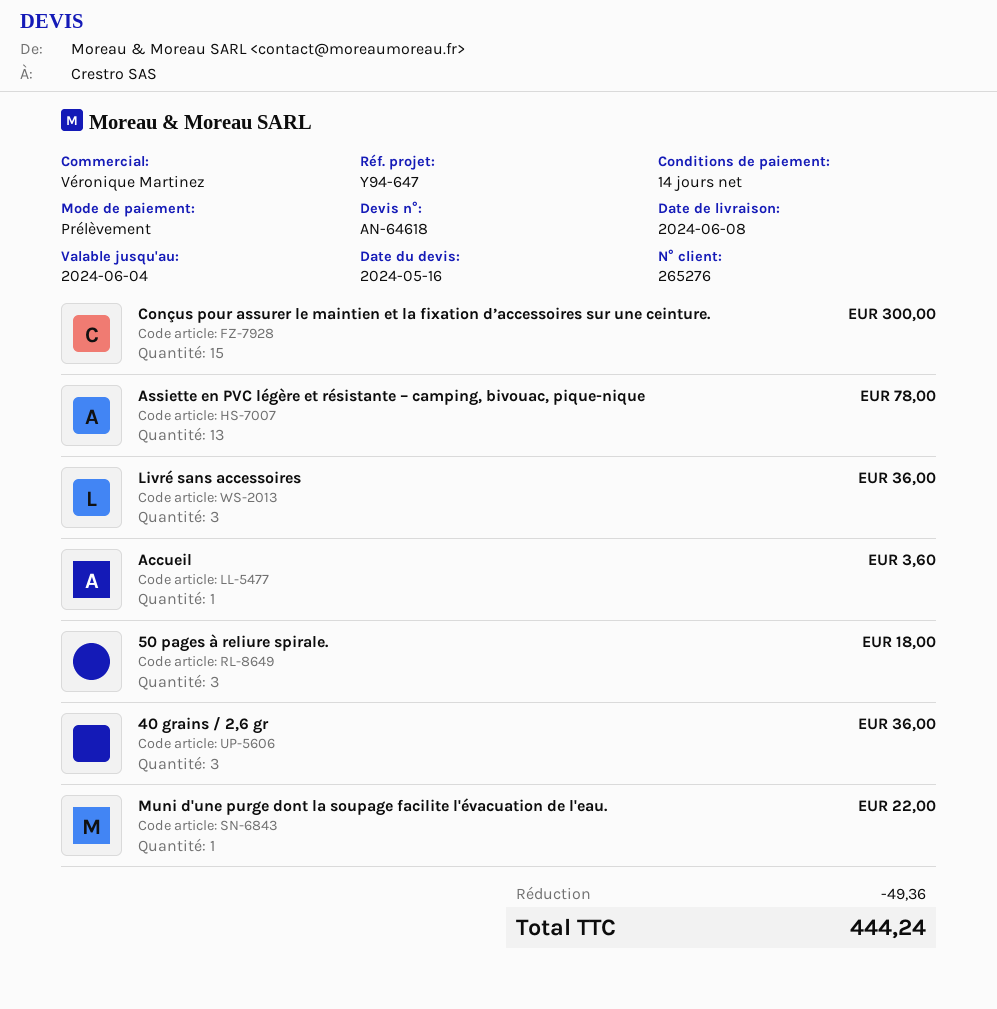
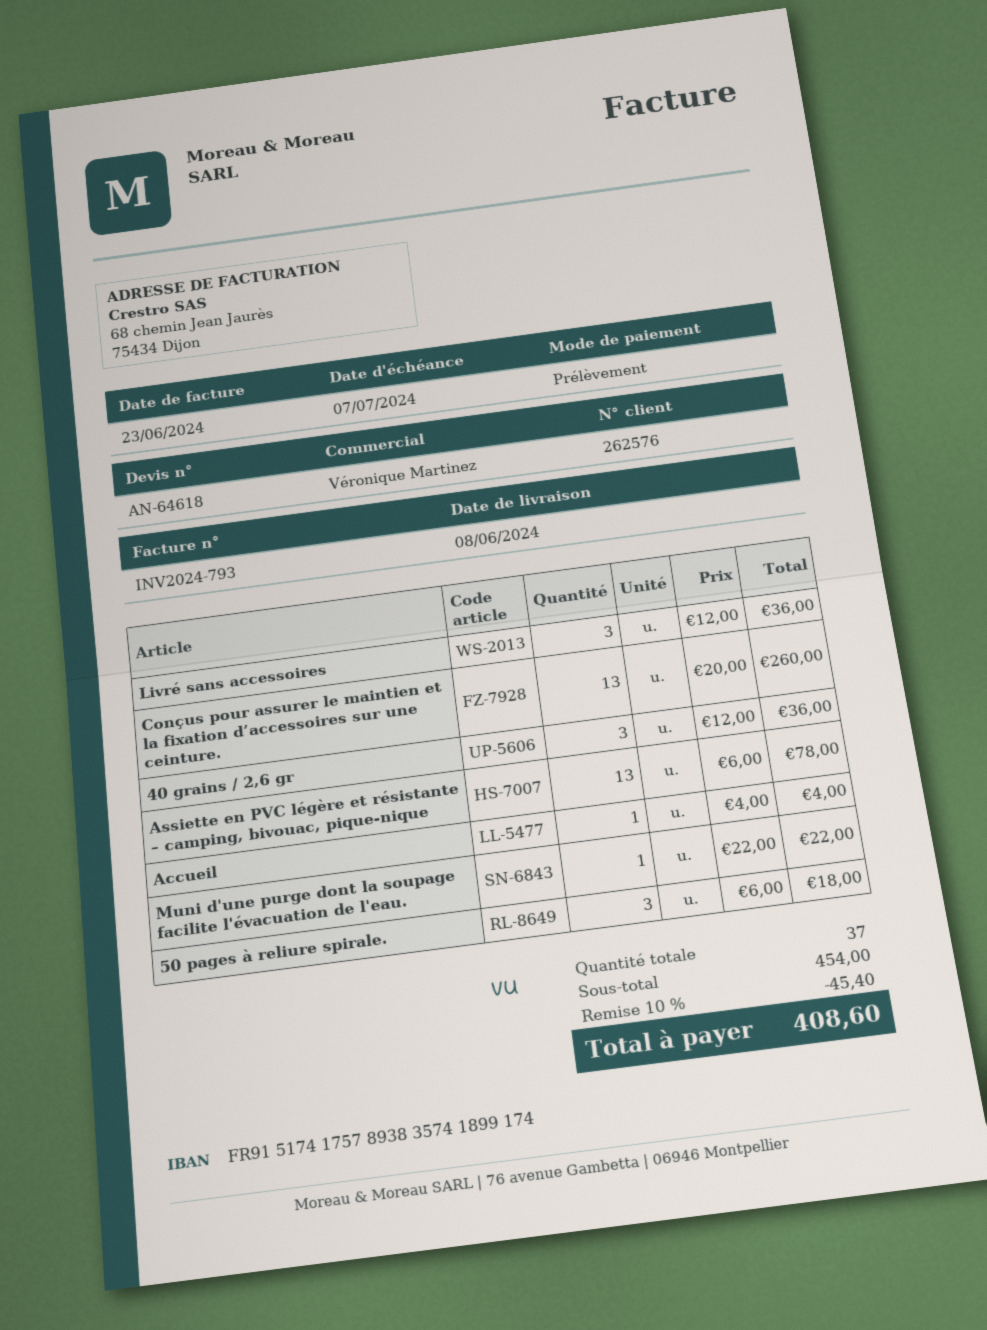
customer number: 265276 -> 262576
Conçus pour assurer le maintien et la fixation d’accessoires sur une ceinture.: 15 for 300.00 -> 13 for 260.00
Accueil: 1 for 3.60 -> 1 for 4.00
discount: 49.36 -> 45.40
total: 444.24 -> 408.60

